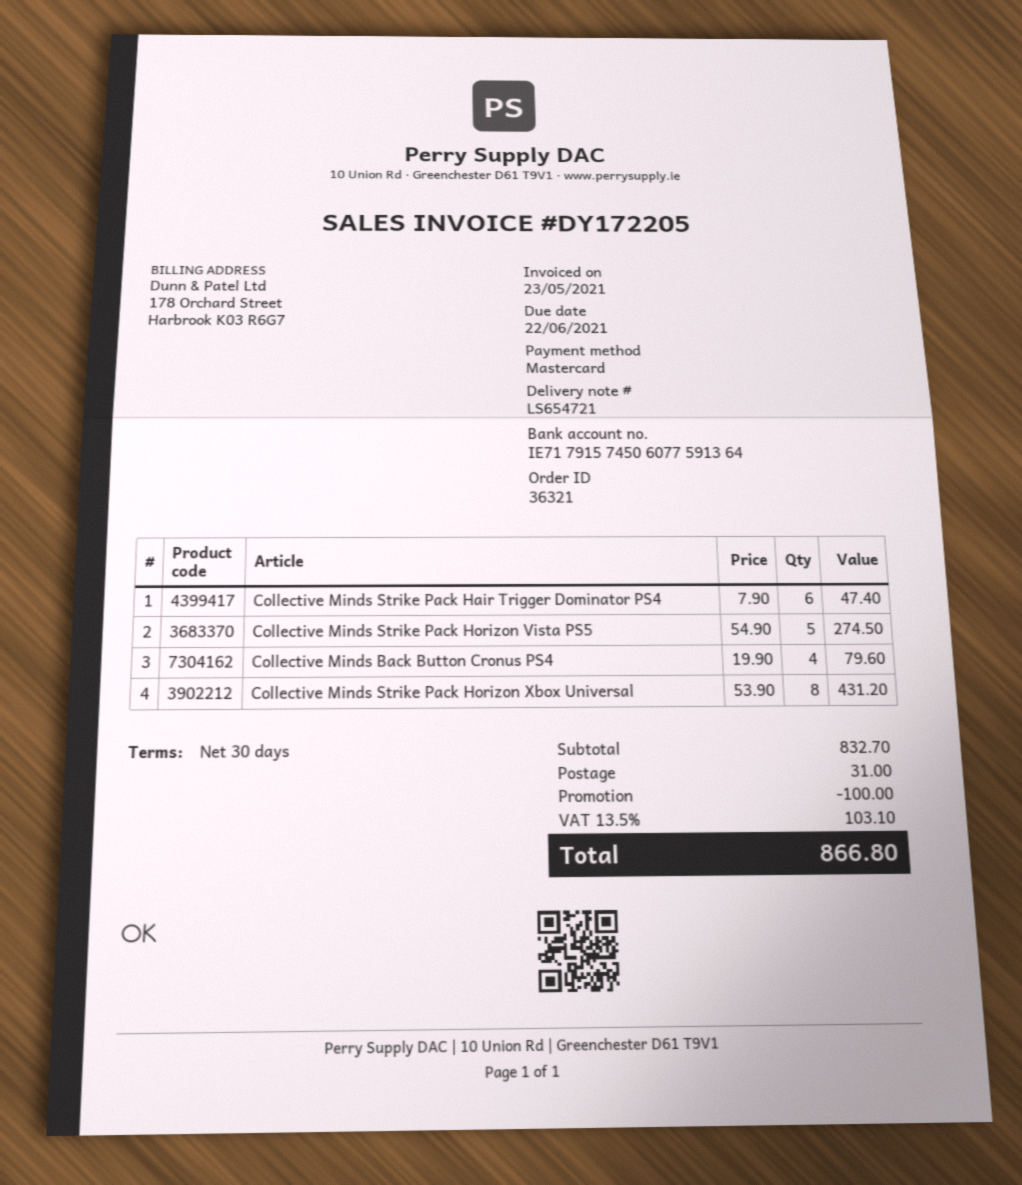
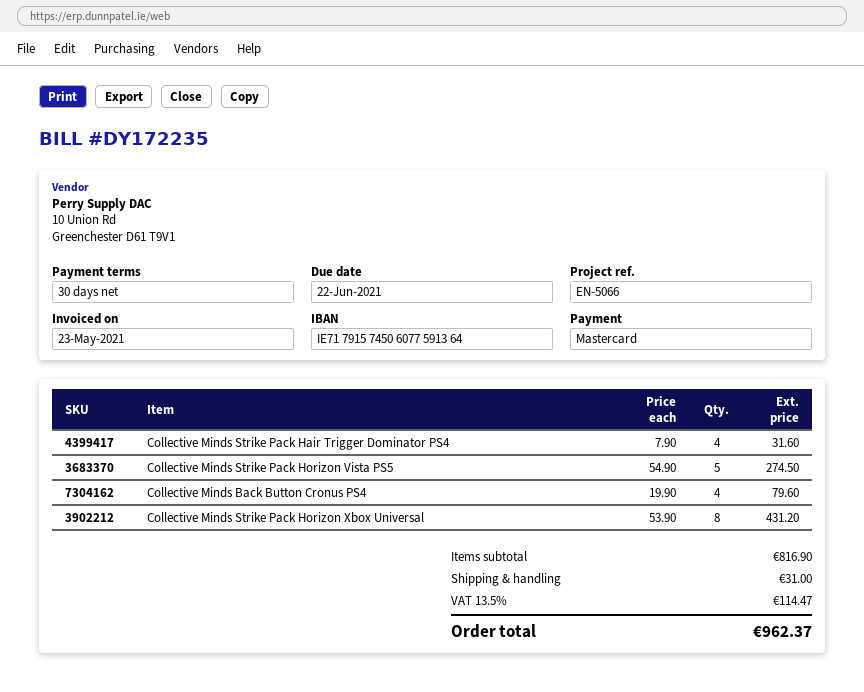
invoice number: DY172205 -> DY172235
Collective Minds Strike Pack Hair Trigger Dominator PS4: 6 x 7.90 = 47.40 -> 4 x 7.90 = 31.60
subtotal: 832.70 -> 816.90
discount: 100.00 -> none
tax: 13.5% = 103.10 -> 13.5% = 114.47
total: 866.80 -> 962.37

